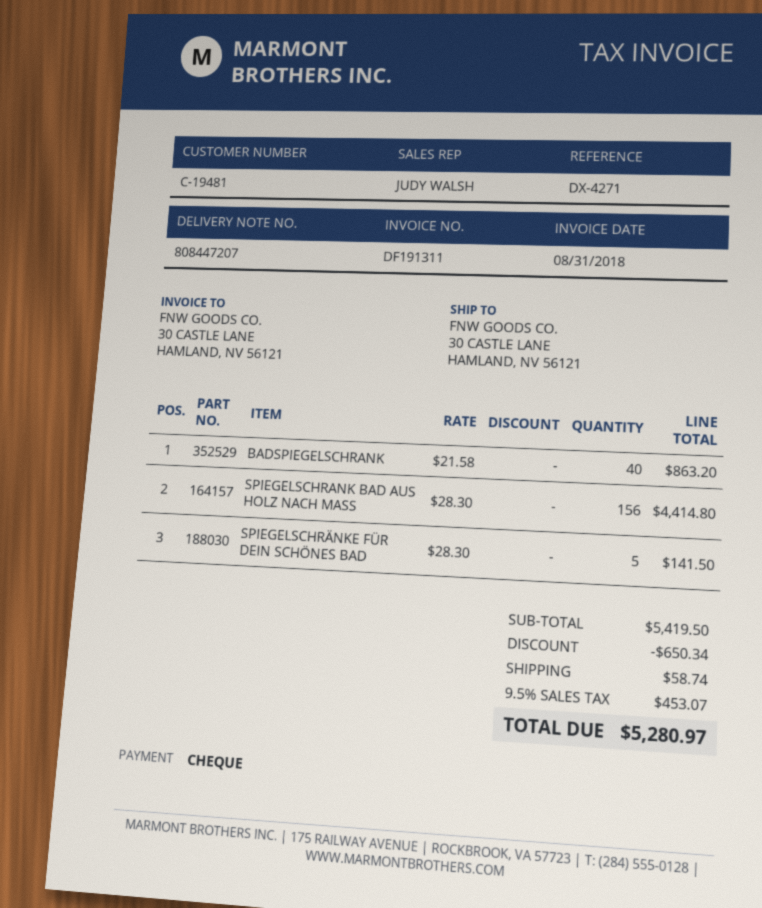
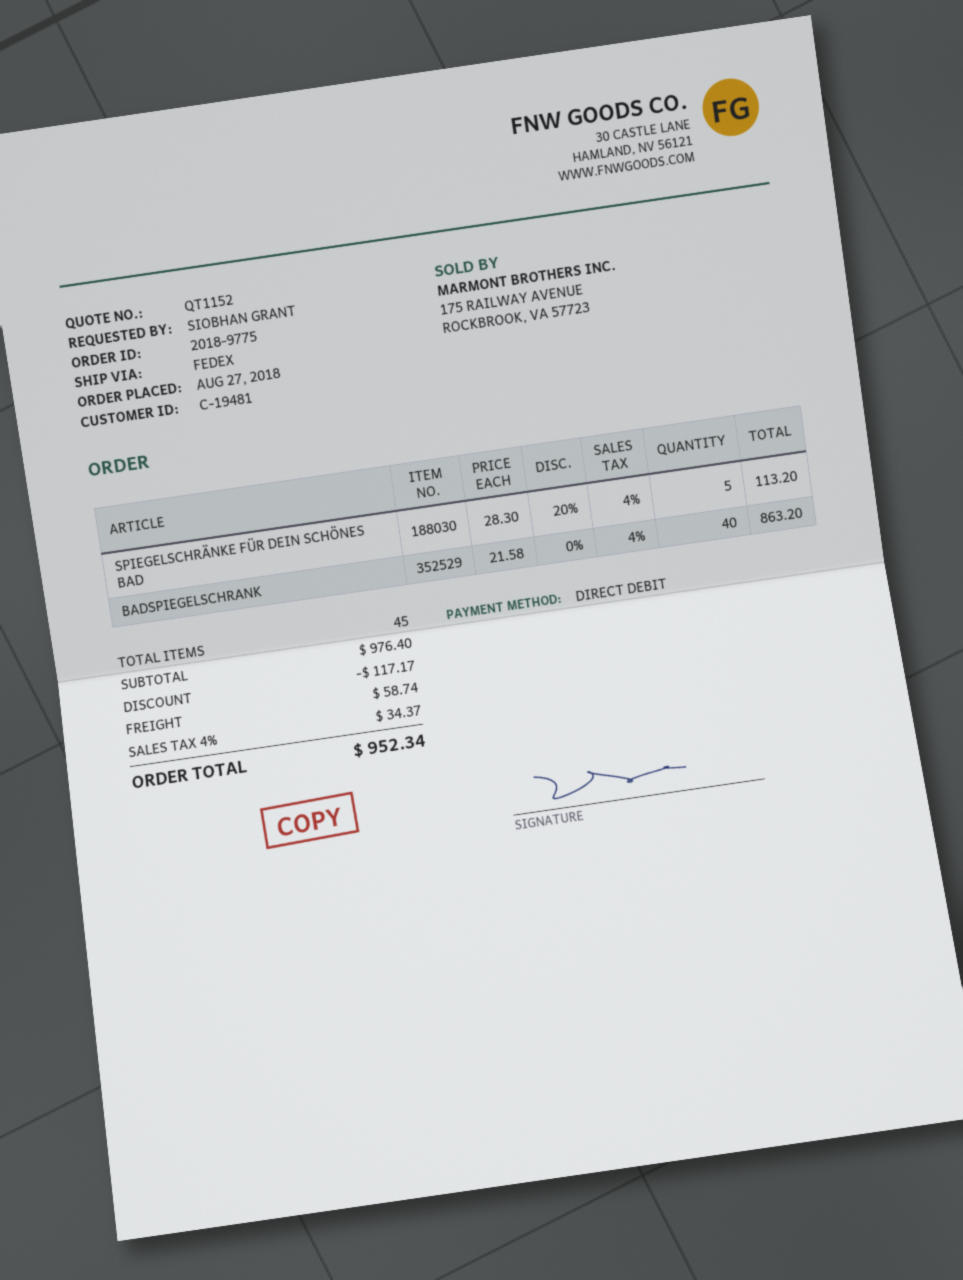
payment method: cheque -> direct debit
SPIEGELSCHRANK BAD AUS HOLZ NACH MASS: 156 x 28.30 = 4414.80 -> none
SPIEGELSCHRÄNKE FÜR DEIN SCHÖNES BAD: 5 x 28.30 = 141.50 -> 5 x 28.30 - 20% = 113.20
subtotal: 5419.50 -> 976.40
discount: 650.34 -> 117.17
tax: 9.5% = 453.07 -> 4% = 34.37
total: 5280.97 -> 952.34

